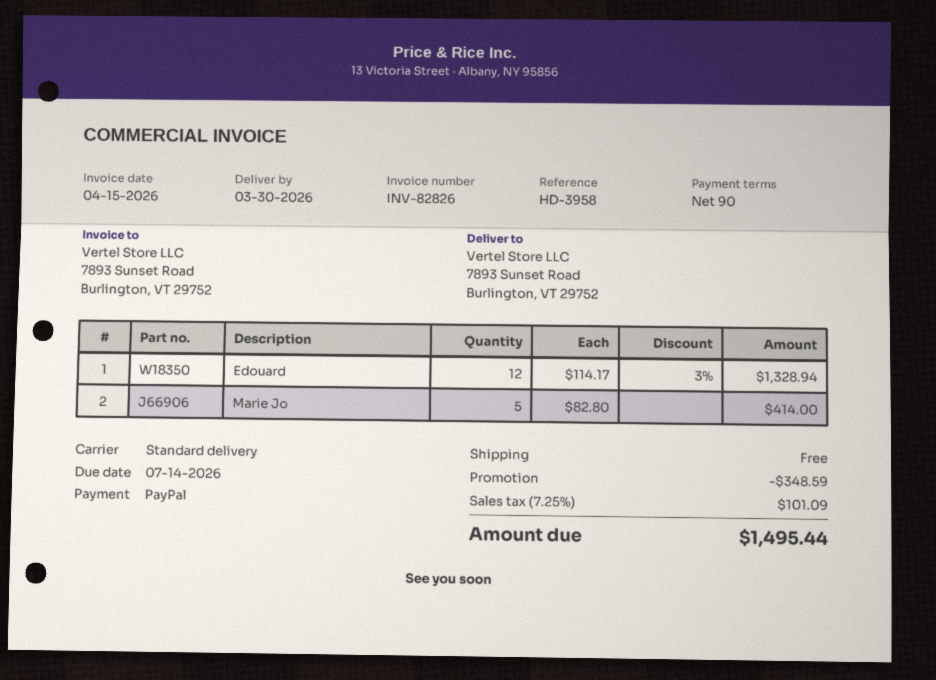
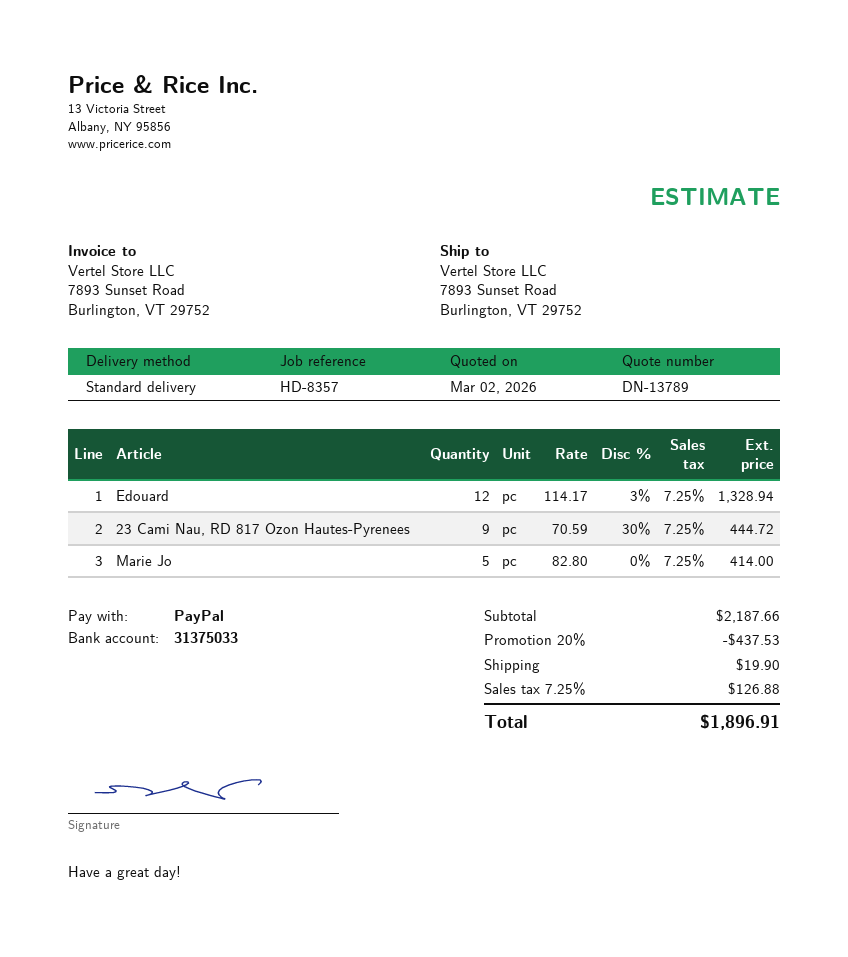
reference: HD-3958 -> HD-8357
23 Cami Nau, RD 817 Ozon Hautes-Pyrenees: none -> 9 x 70.59 - 30% = 444.72
discount: 348.59 -> 437.53
shipping: 0.00 -> 19.90
tax: 7.25% = 101.09 -> 7.25% = 126.88
total: 1495.44 -> 1896.91

